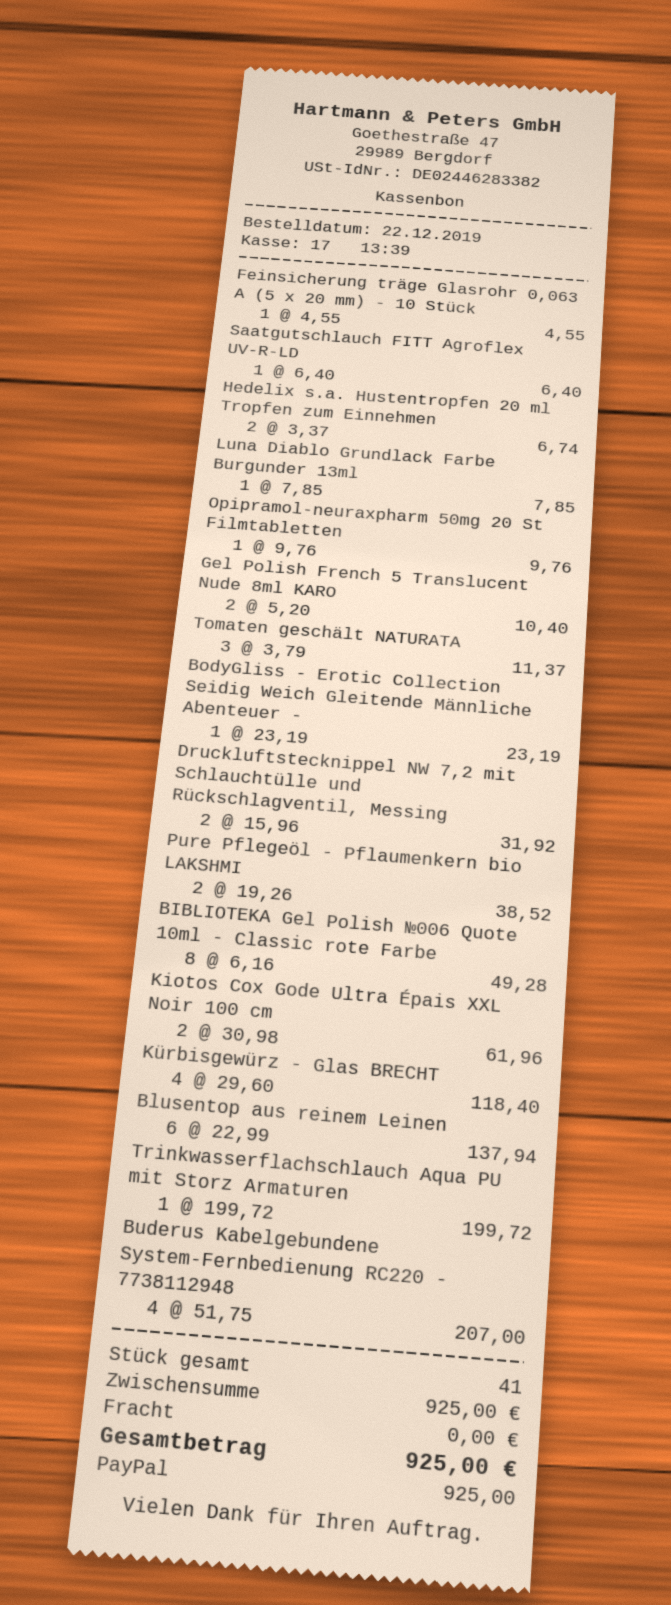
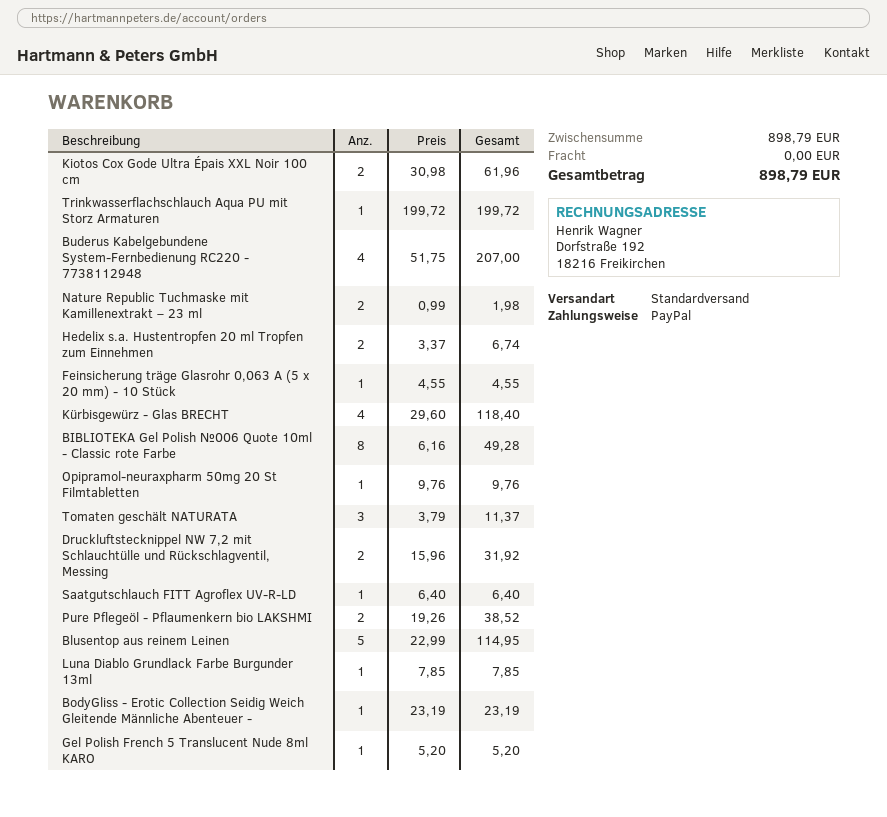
Gel Polish French 5 Translucent Nude 8ml KARO: 2 x 5.20 = 10.40 -> 1 x 5.20 = 5.20
Blusentop aus reinem Leinen: 6 x 22.99 = 137.94 -> 5 x 22.99 = 114.95
Nature Republic Tuchmaske mit Kamillenextrakt – 23 ml: none -> 2 x 0.99 = 1.98
subtotal: 925.00 -> 898.79
total: 925.00 -> 898.79

